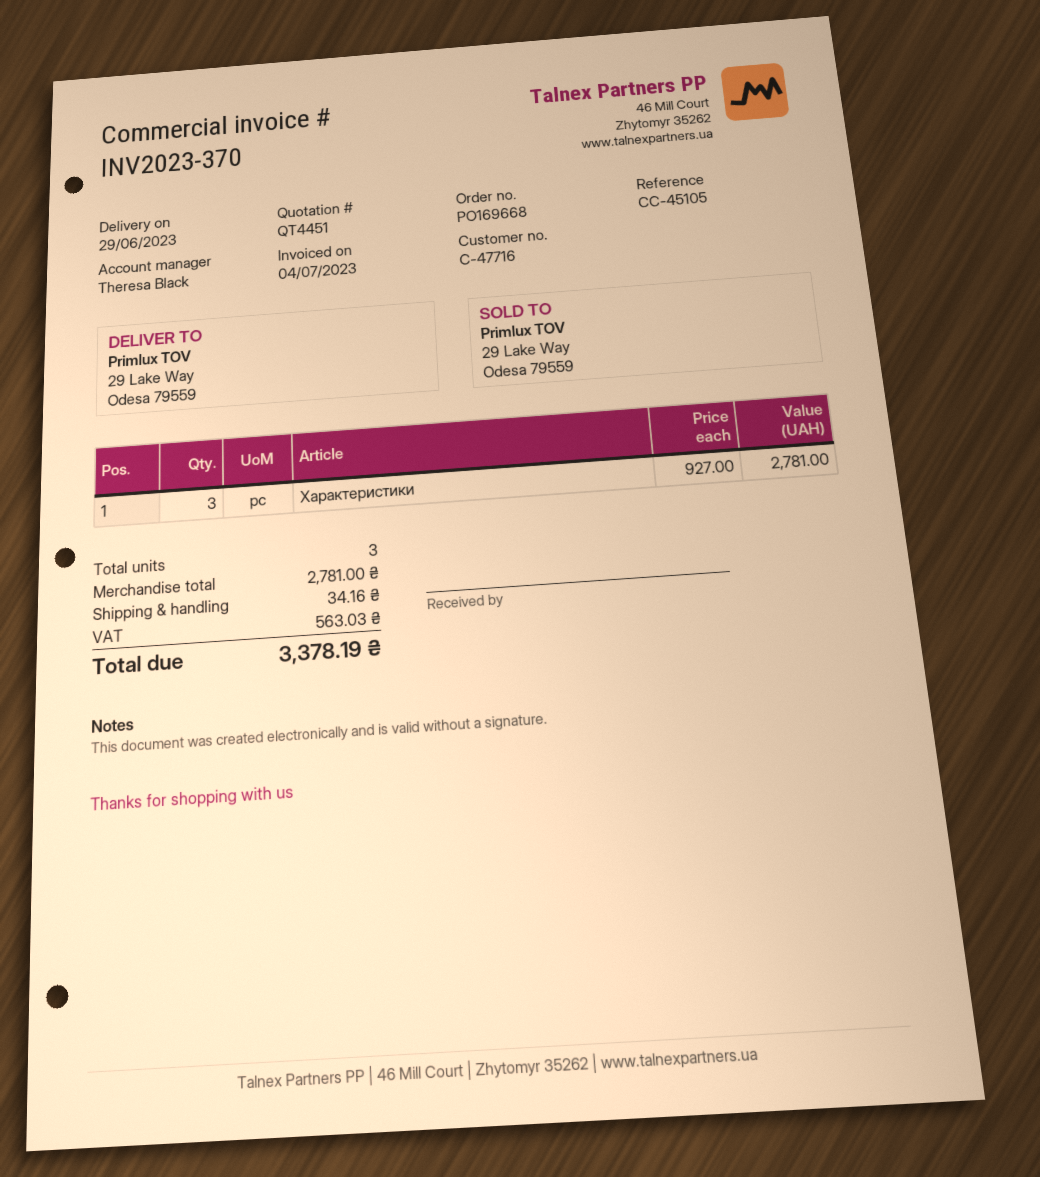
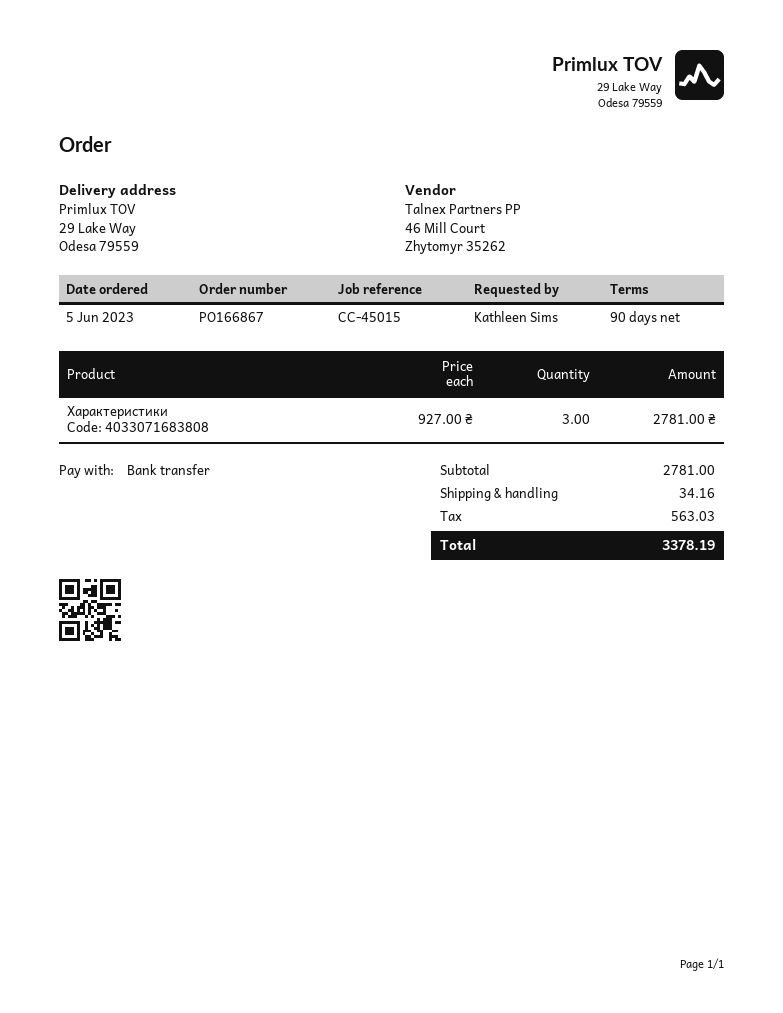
order number: PO169668 -> PO166867
reference: CC-45105 -> CC-45015

